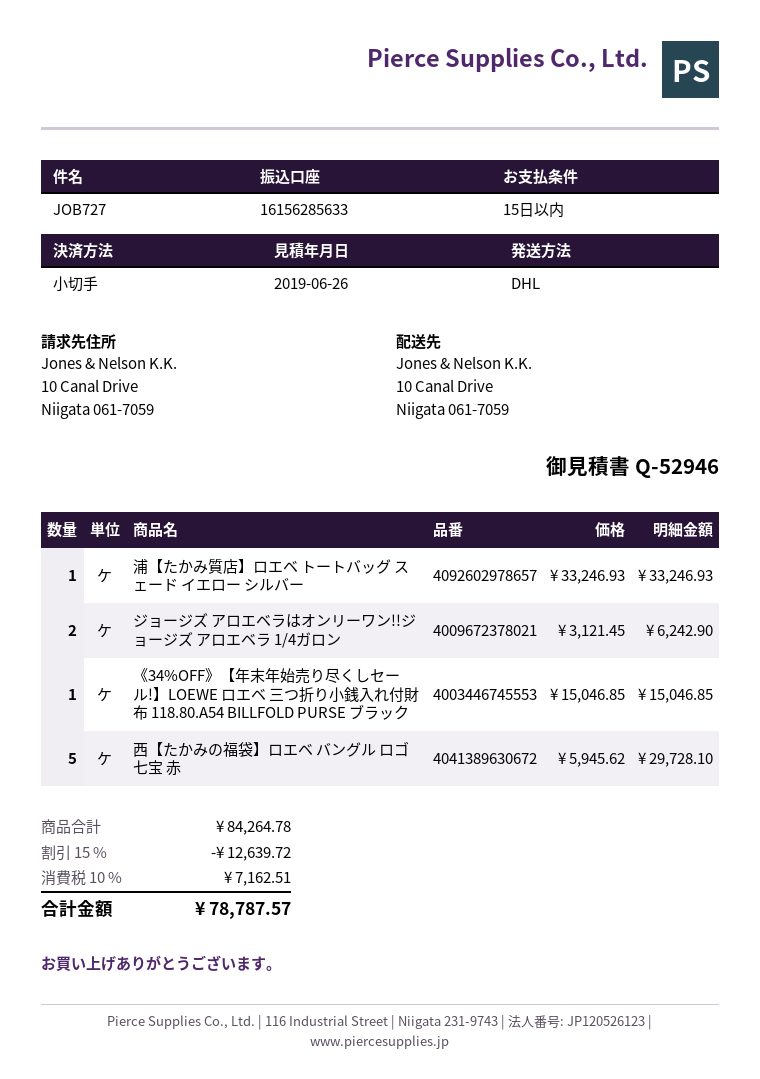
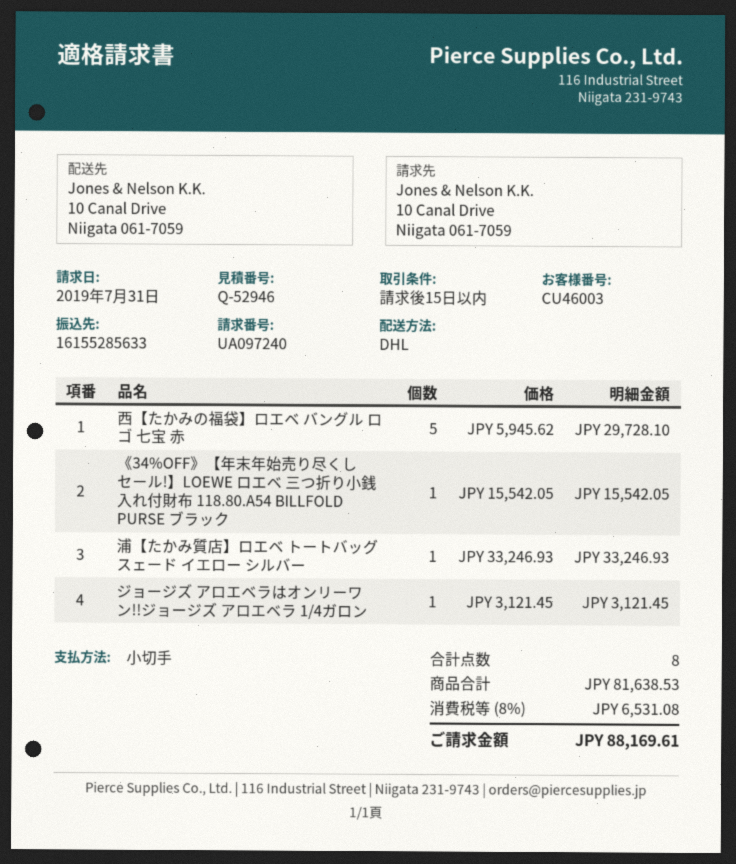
bank account: 16156285633 -> 16155285633
ジョージズ アロエベラはオンリーワン!!ジョージズ アロエベラ 1/4ガロン: 2 x 3121.45 = 6242.90 -> 1 x 3121.45 = 3121.45
《34%OFF》【年末年始売り尽くしセール!】LOEWE ロエベ 三つ折り小銭入れ付財布 118.80.A54 BILLFOLD PURSE ブラック: 1 x 15046.85 = 15046.85 -> 1 x 15542.05 = 15542.05
subtotal: 84264.78 -> 81638.53
discount: 15% = 12639.72 -> none
tax: 10% = 7162.51 -> 8% = 6531.08
total: 78787.57 -> 88169.61

